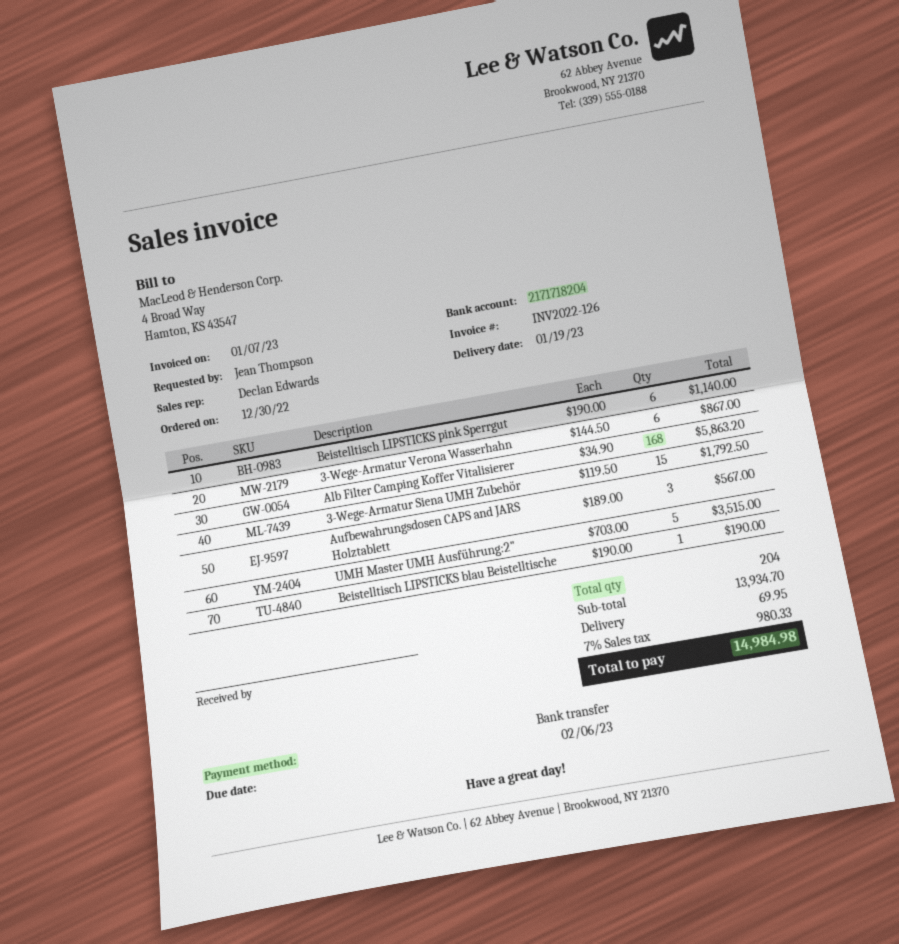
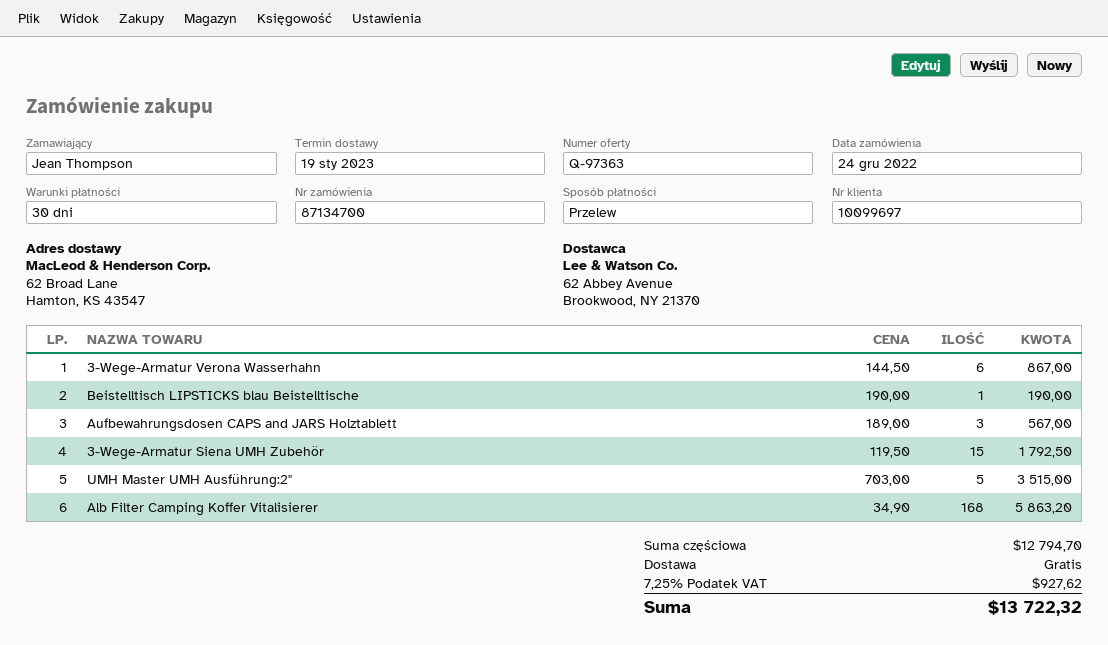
order date: 2022-12-30 -> 2022-12-24
Beistelltisch LIPSTICKS pink Sperrgut: 6 x 190.00 = 1140.00 -> none
subtotal: 13934.70 -> 12794.70
shipping: 69.95 -> 0.00
tax: 7% = 980.33 -> 7.25% = 927.62
total: 14984.98 -> 13722.32

